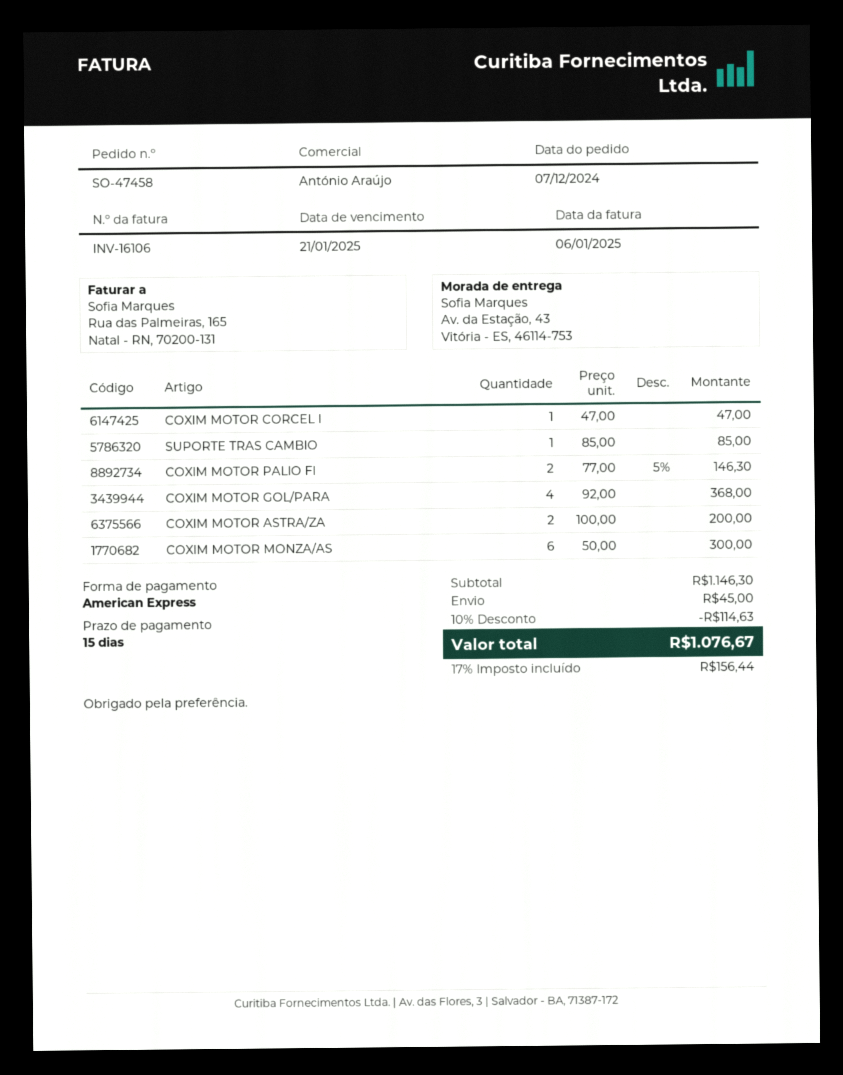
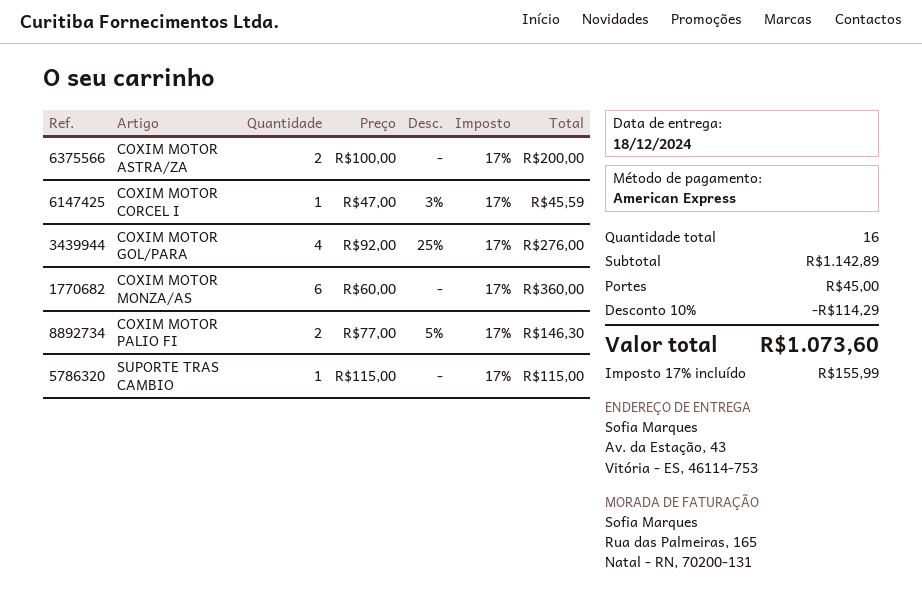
COXIM MOTOR CORCEL I: 1 x 47.00 = 47.00 -> 1 x 47.00 - 3% = 45.59
SUPORTE TRAS CAMBIO: 1 x 85.00 = 85.00 -> 1 x 115.00 = 115.00
COXIM MOTOR GOL/PARA: 4 x 92.00 = 368.00 -> 4 x 92.00 - 25% = 276.00
COXIM MOTOR MONZA/AS: 6 x 50.00 = 300.00 -> 6 x 60.00 = 360.00
subtotal: 1146.30 -> 1142.89
discount: 10% = 114.63 -> 10% = 114.29
tax: 17% = 156.44 -> 17% = 155.99
total: 1076.67 -> 1073.60

